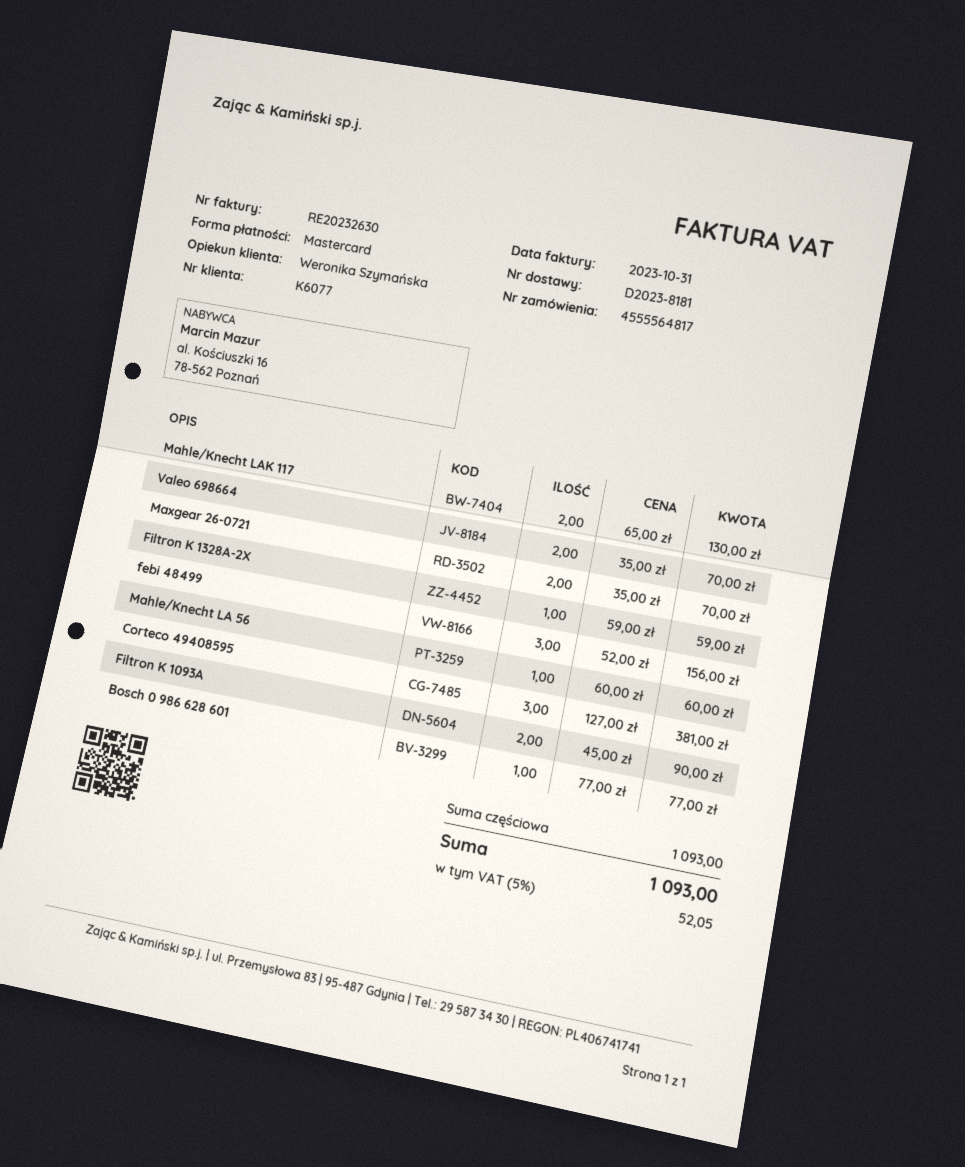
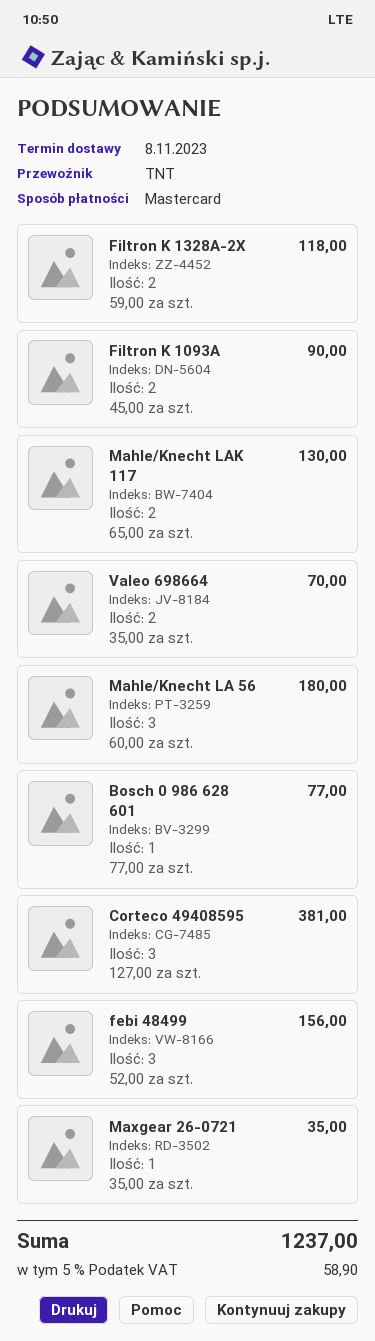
Maxgear 26-0721: 2 x 35.00 = 70.00 -> 1 x 35.00 = 35.00
Filtron K 1328A-2X: 1 x 59.00 = 59.00 -> 2 x 59.00 = 118.00
Mahle/Knecht LA 56: 1 x 60.00 = 60.00 -> 3 x 60.00 = 180.00
tax: 5% = 52.05 -> 5% = 58.90
total: 1093.00 -> 1237.00

